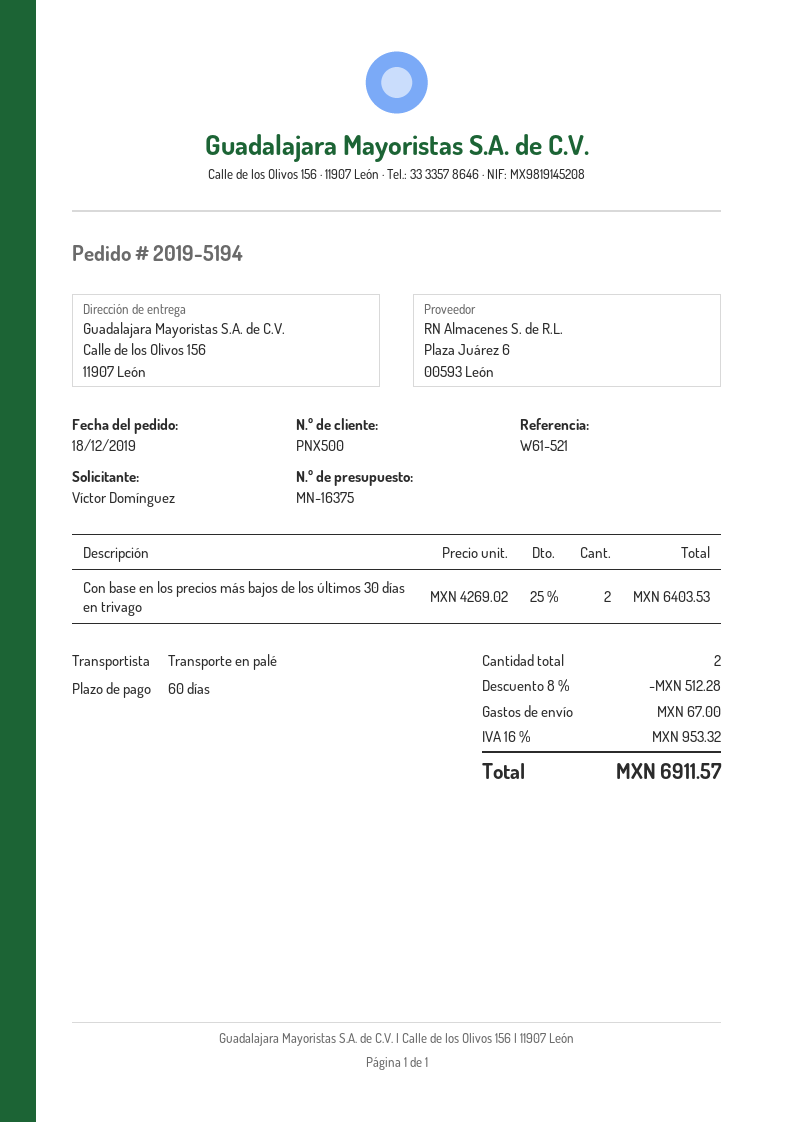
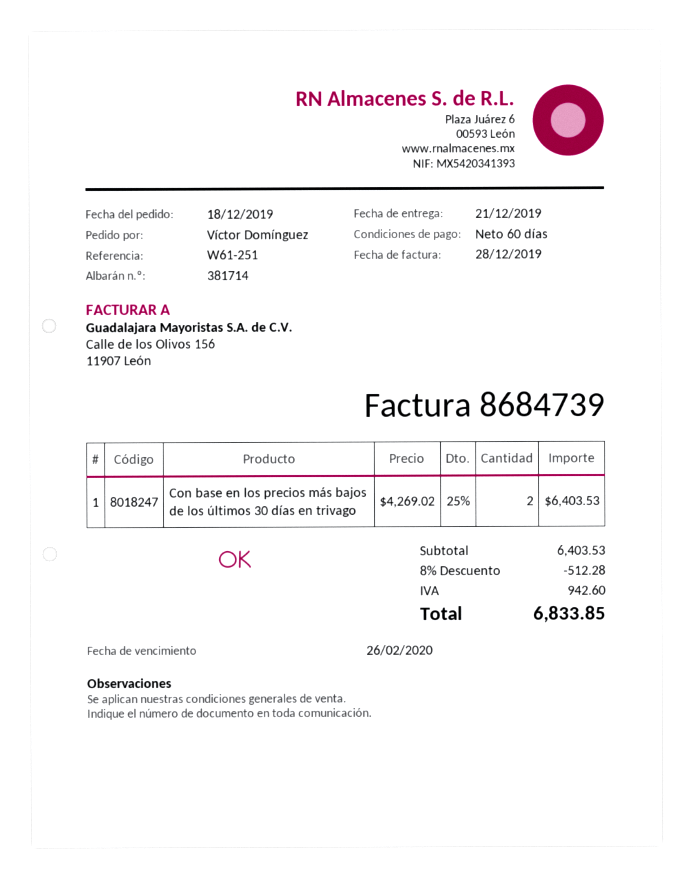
reference: W61-521 -> W61-251
shipping: 67.00 -> none
tax: 953.32 -> 942.60
total: 6911.57 -> 6833.85

